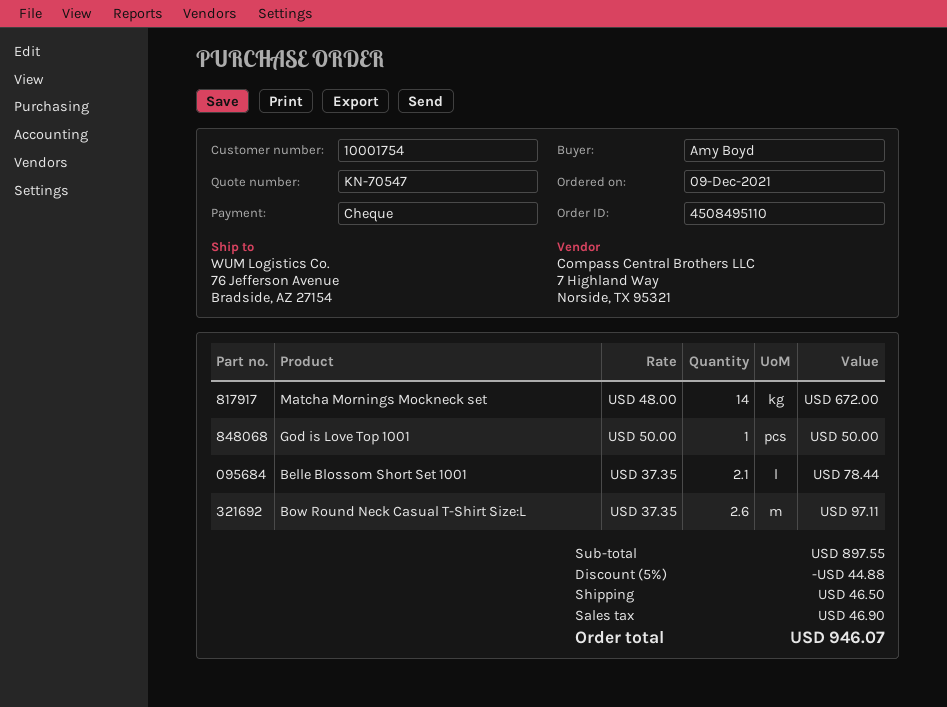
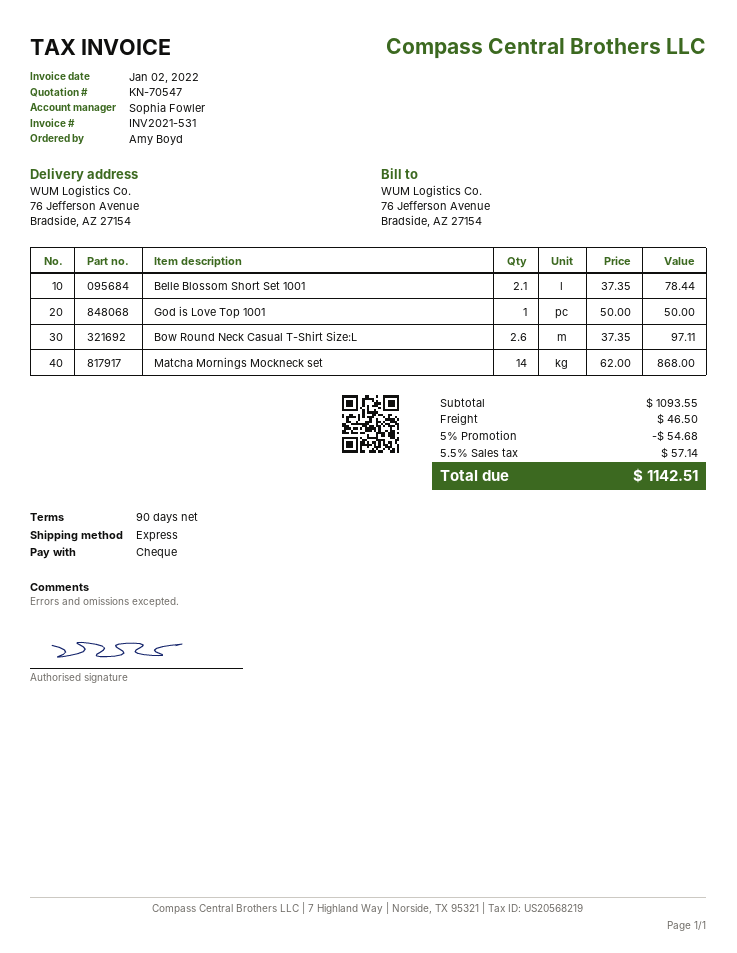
Matcha Mornings Mockneck set: 14 x 48.00 = 672.00 -> 14 x 62.00 = 868.00
subtotal: 897.55 -> 1093.55
discount: 5% = 44.88 -> 5% = 54.68
tax: 46.90 -> 57.14
total: 946.07 -> 1142.51

